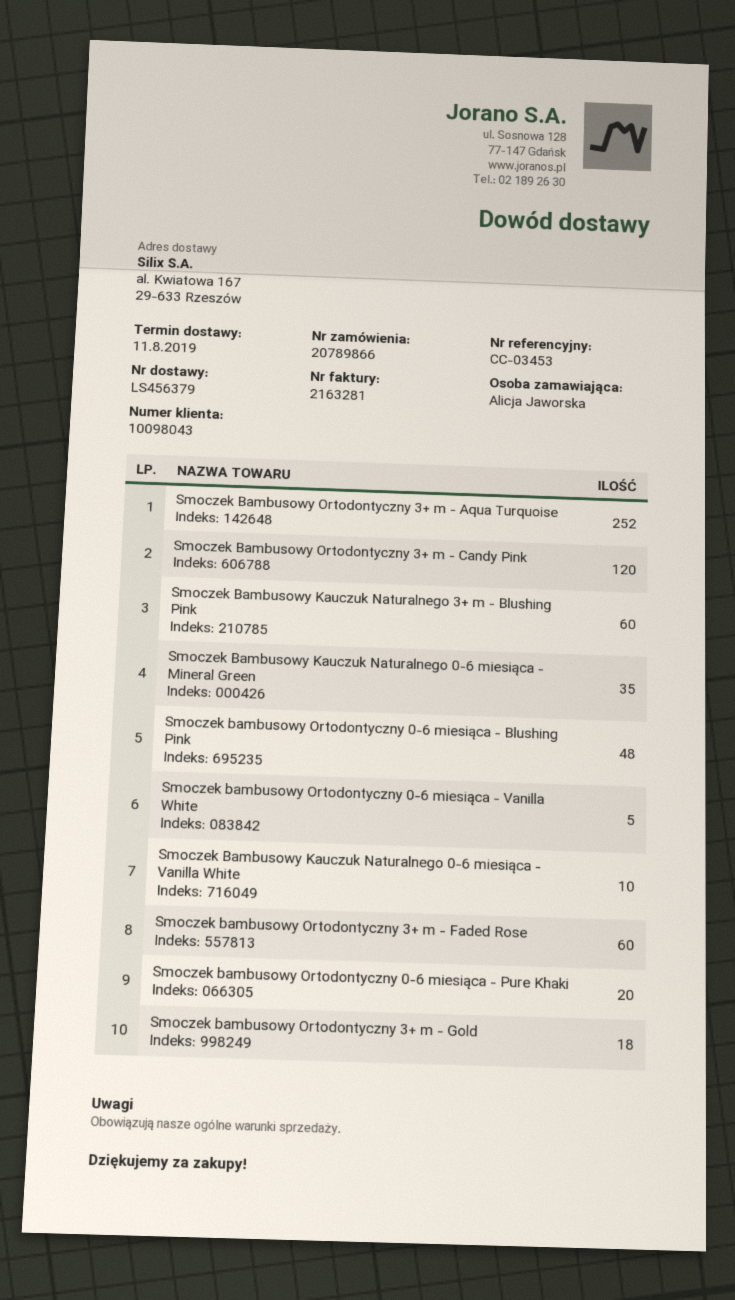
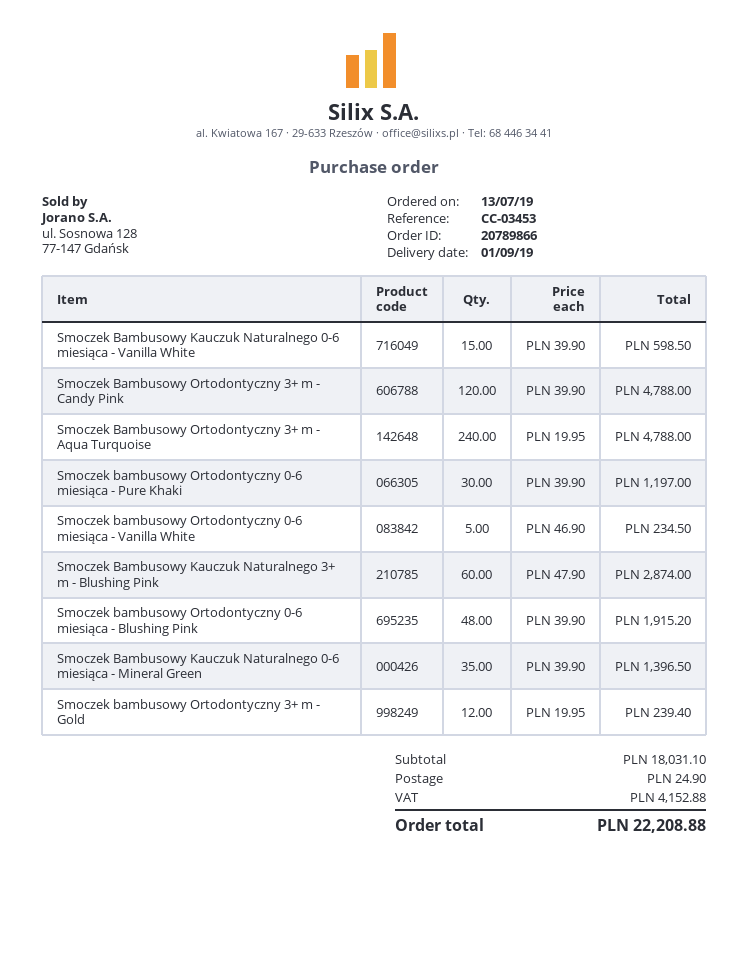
delivery date: 2019-08-11 -> 2019-09-01
Smoczek Bambusowy Ortodontyczny 3+ m - Aqua Turquoise: 252 -> 240
Smoczek Bambusowy Kauczuk Naturalnego 0-6 miesiąca - Vanilla White: 10 -> 15
Smoczek bambusowy Ortodontyczny 3+ m - Faded Rose: 60 -> none
Smoczek bambusowy Ortodontyczny 0-6 miesiąca - Pure Khaki: 20 -> 30
Smoczek bambusowy Ortodontyczny 3+ m - Gold: 18 -> 12

